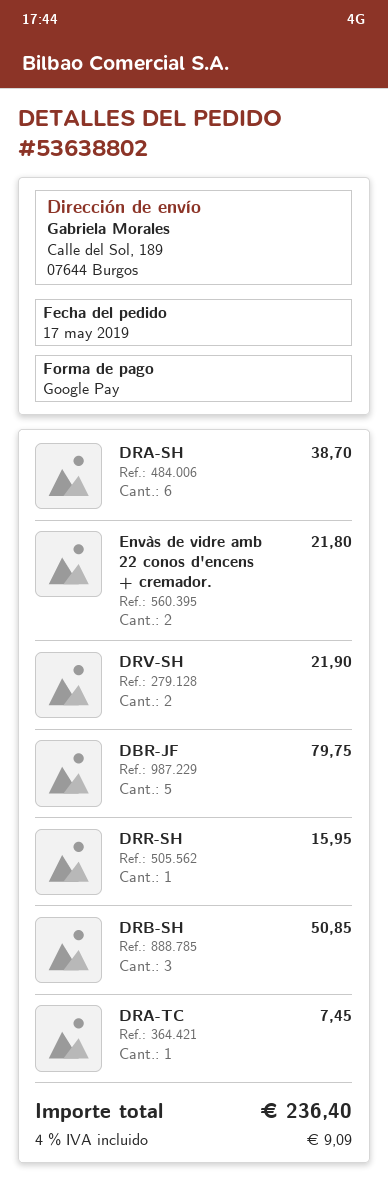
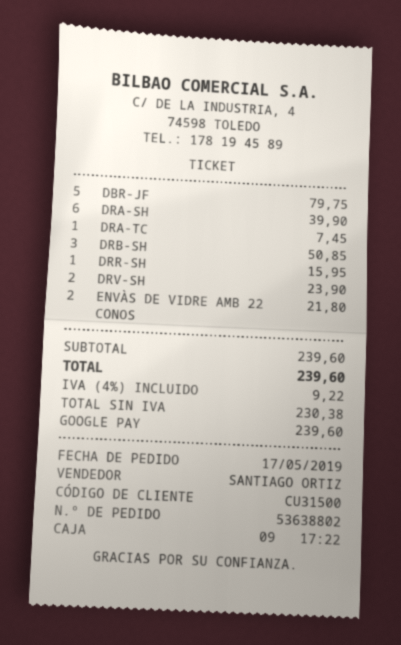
DRA-SH: 6 for 38.70 -> 6 for 39.90
DRV-SH: 2 for 21.90 -> 2 for 23.90
tax: 4% = 9.09 -> 4% = 9.22
total: 236.40 -> 239.60

